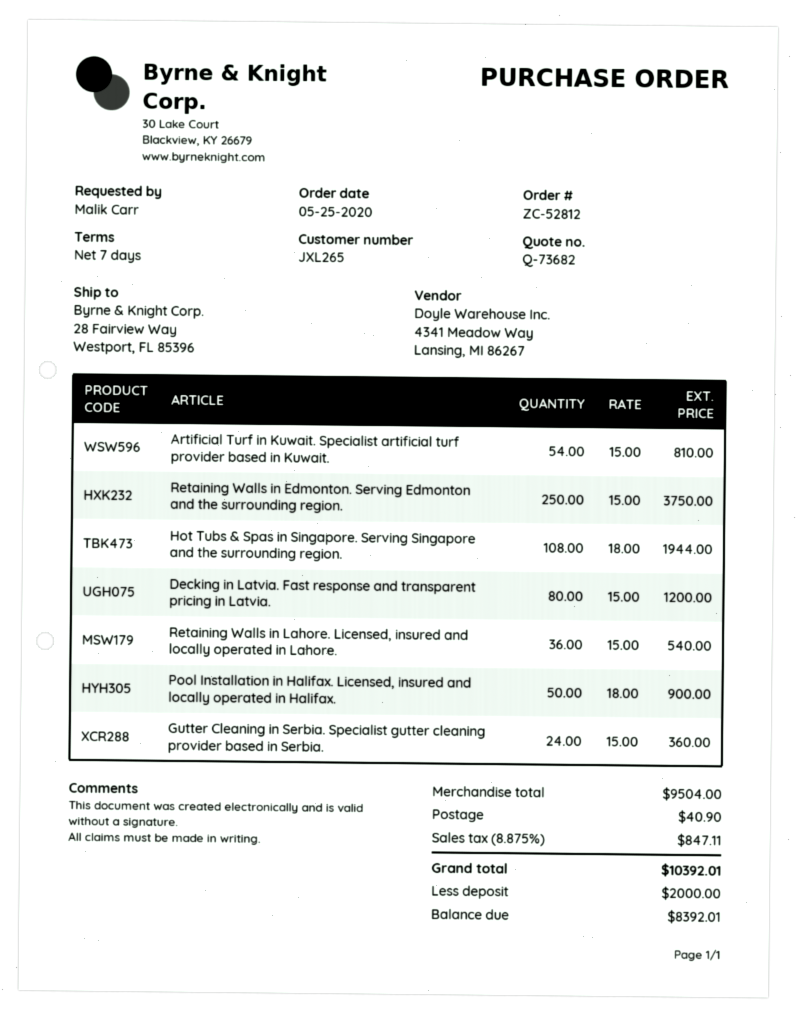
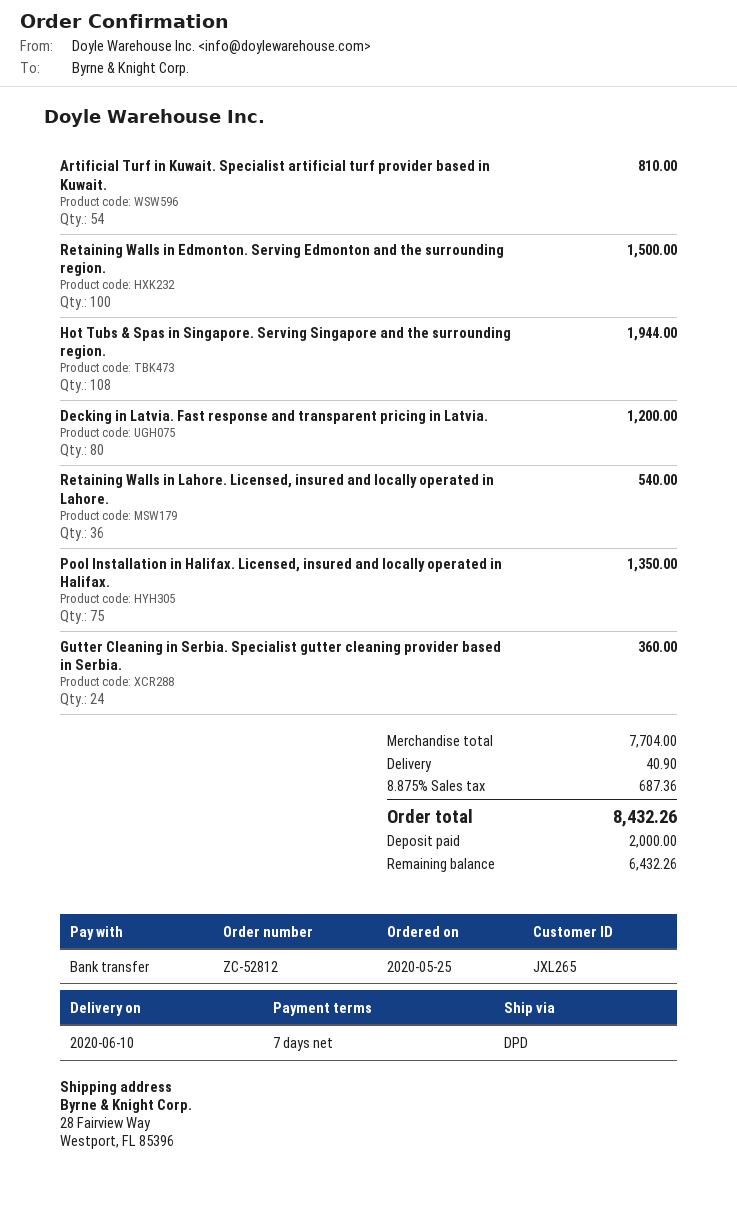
Retaining Walls in Edmonton. Serving Edmonton and the surrounding region.: 250 for 3750.00 -> 100 for 1500.00
Pool Installation in Halifax. Licensed, insured and locally operated in Halifax.: 50 for 900.00 -> 75 for 1350.00
subtotal: 9504.00 -> 7704.00
tax: 8.875% = 847.11 -> 8.875% = 687.36
total: 10392.01 -> 8432.26
balance: 8392.01 -> 6432.26

